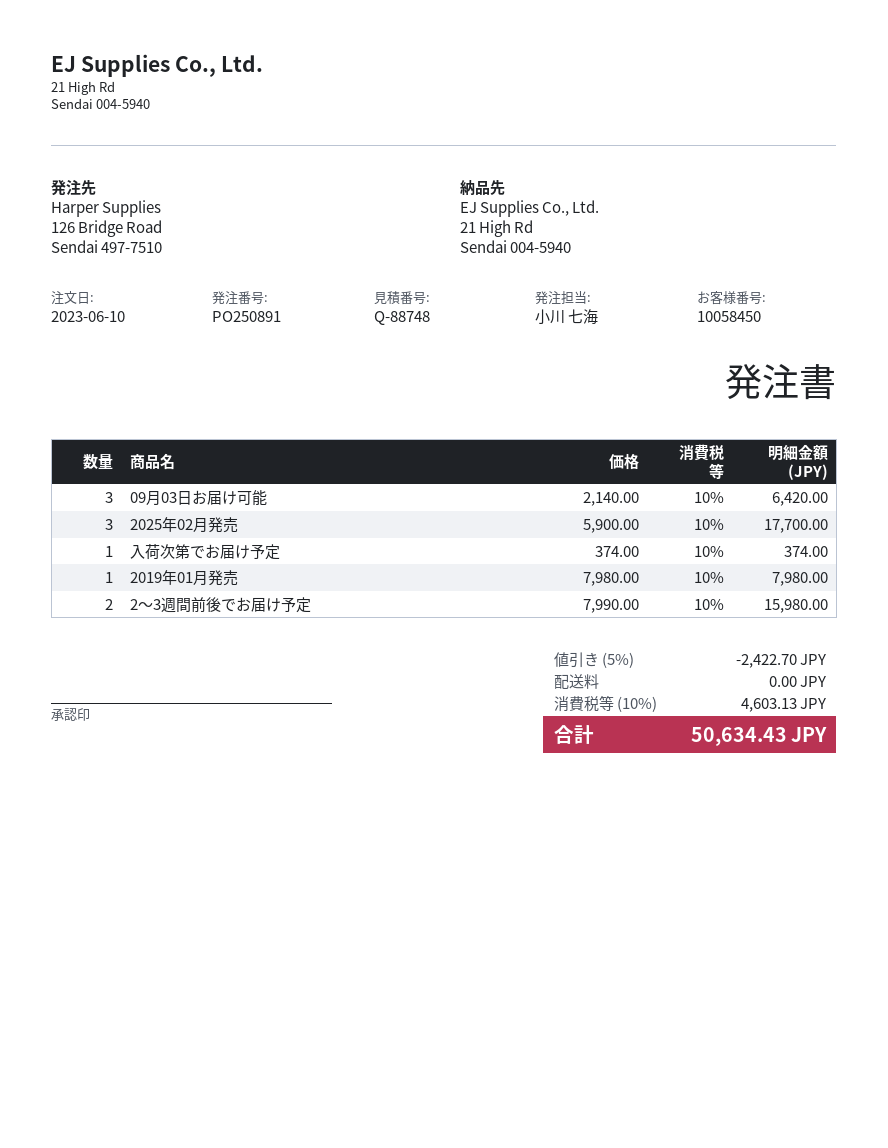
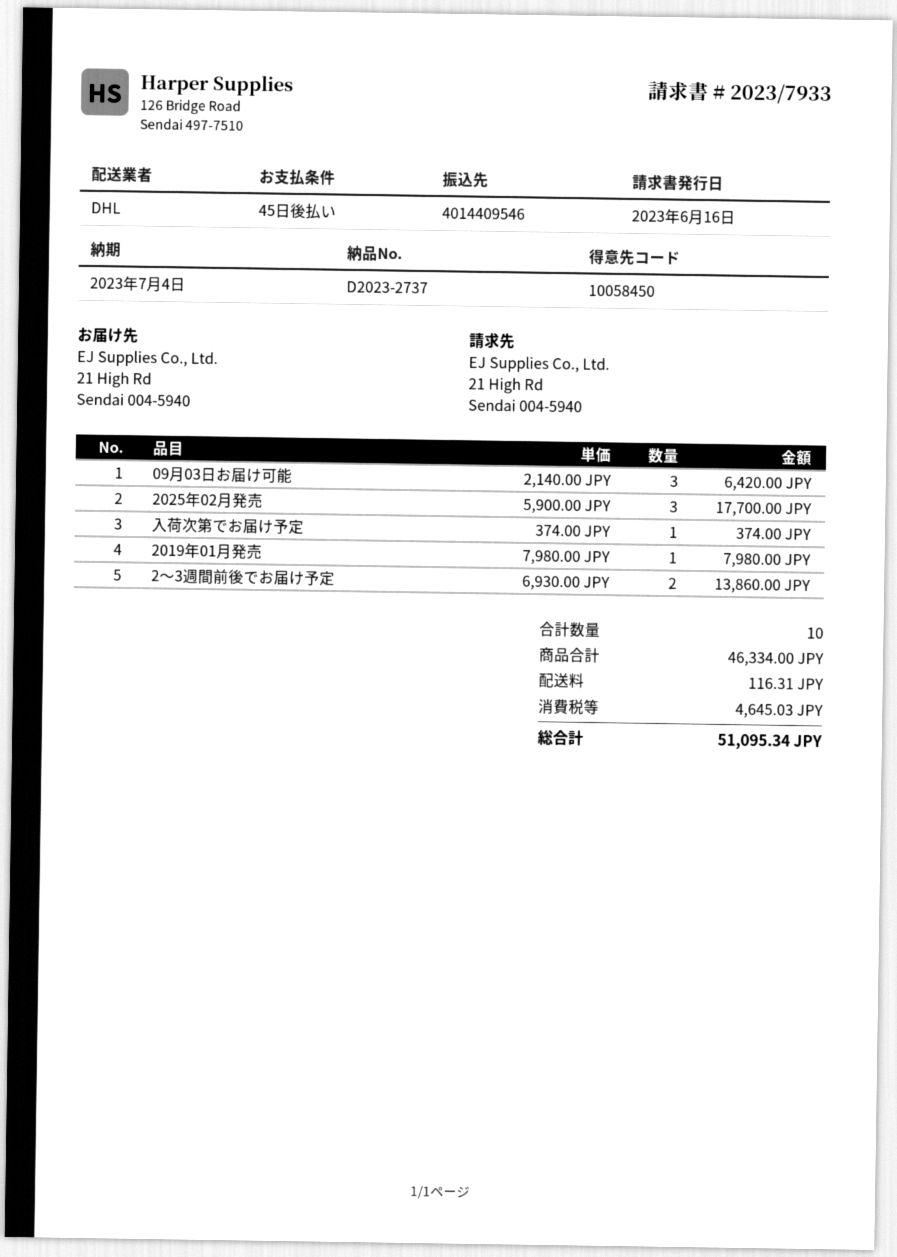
2〜3週間前後でお届け予定: 2 x 7990.00 = 15980.00 -> 2 x 6930.00 = 13860.00
discount: 5% = 2422.70 -> none
shipping: 0.00 -> 116.31
tax: 4603.13 -> 4645.03
total: 50634.43 -> 51095.34

